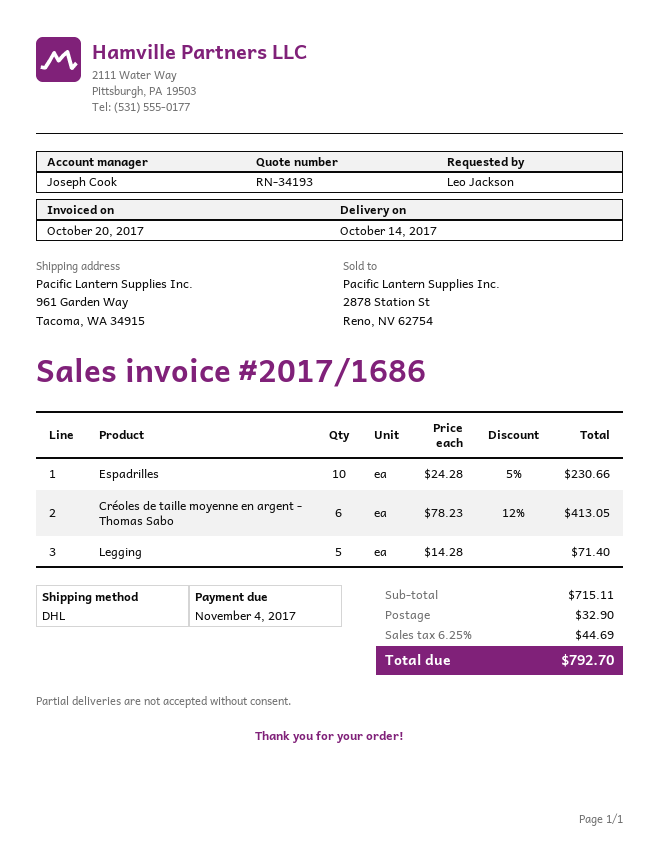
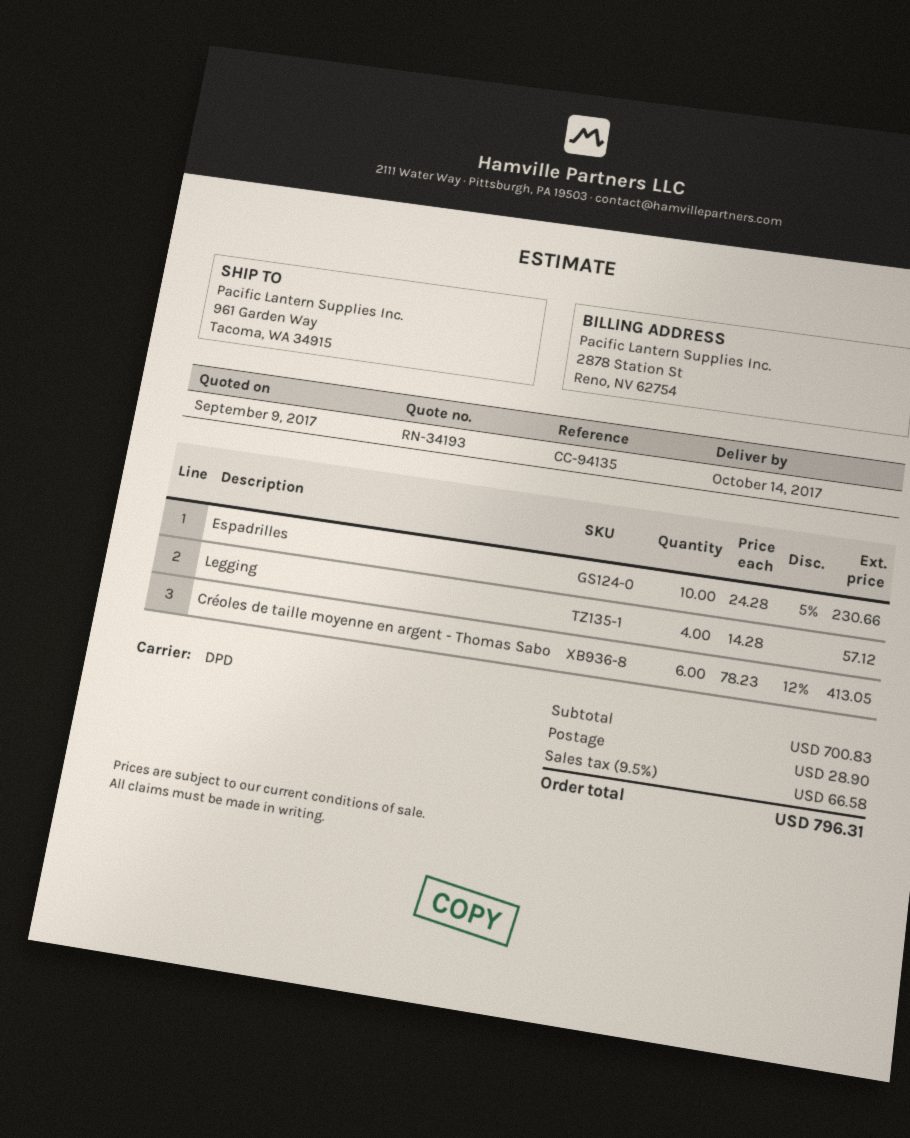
shipping method: DHL -> DPD
Legging: 5 x 14.28 = 71.40 -> 4 x 14.28 = 57.12
subtotal: 715.11 -> 700.83
shipping: 32.90 -> 28.90
tax: 6.25% = 44.69 -> 9.5% = 66.58
total: 792.70 -> 796.31

